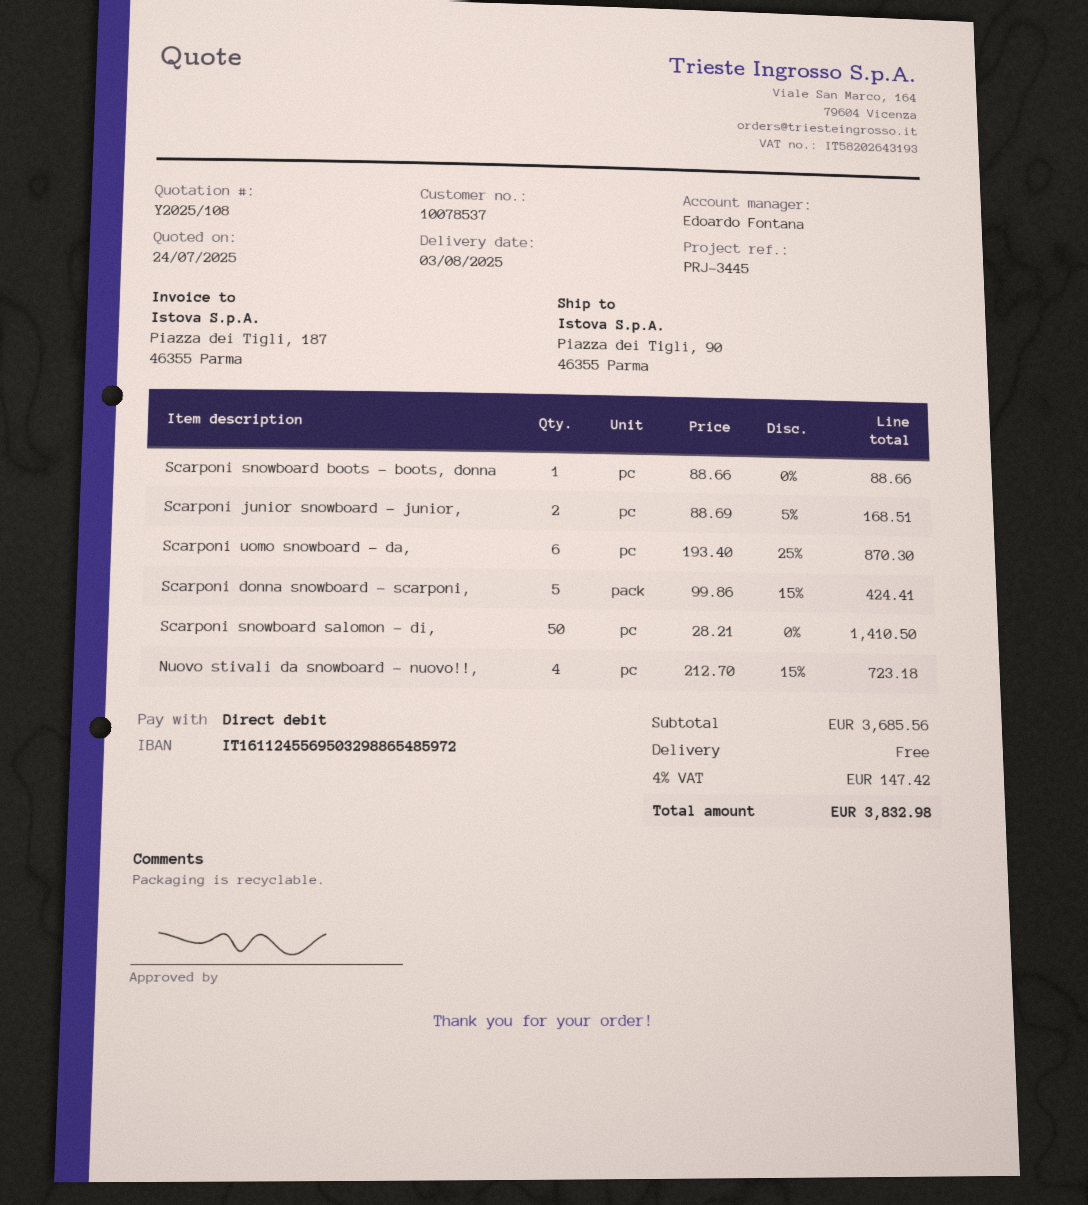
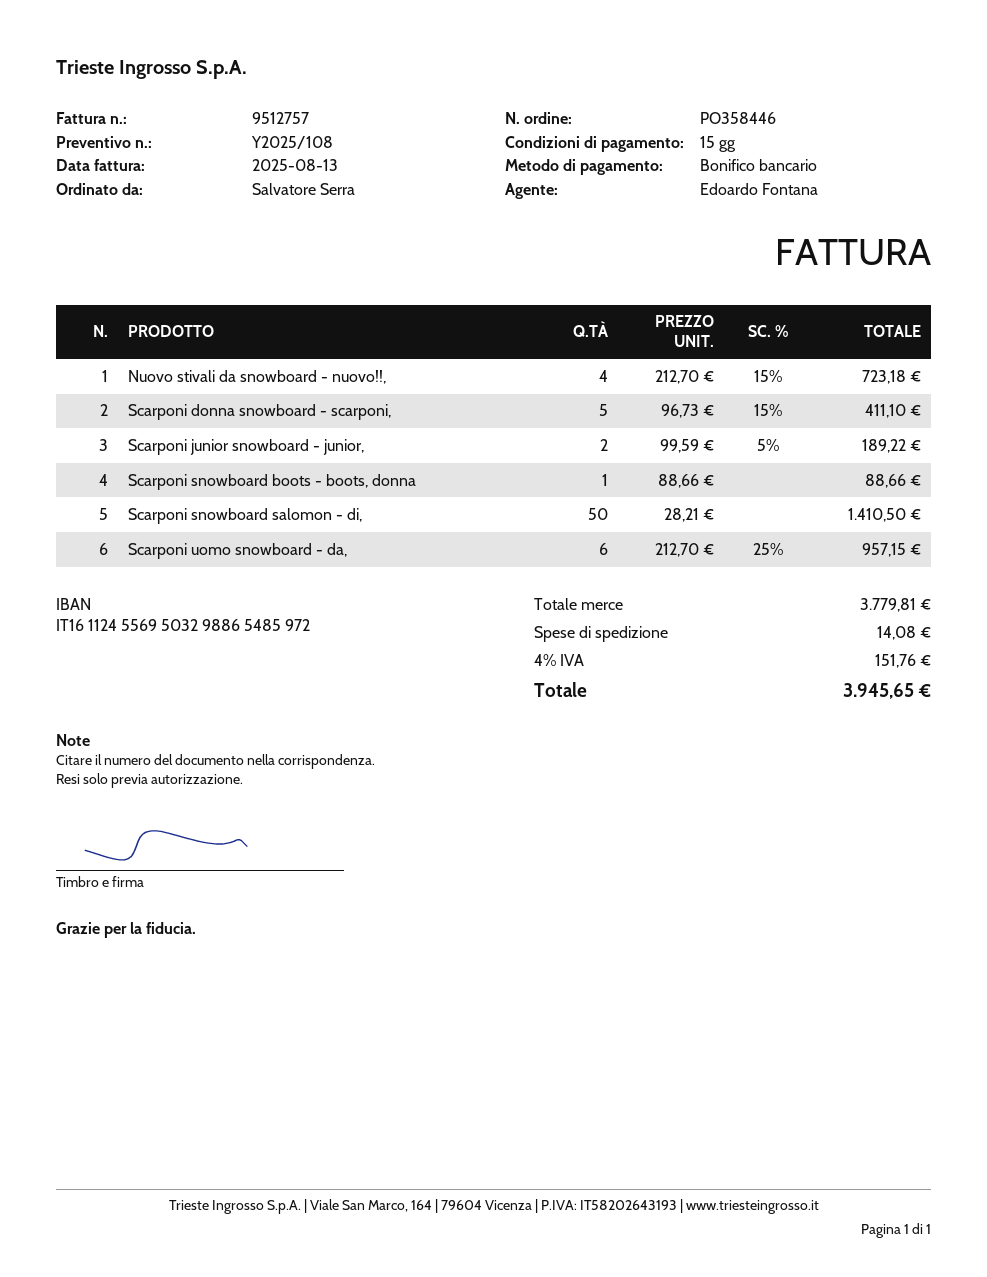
payment method: direct debit -> bank transfer
Scarponi junior snowboard - junior,: 2 x 88.69 - 5% = 168.51 -> 2 x 99.59 - 5% = 189.22
Scarponi uomo snowboard - da,: 6 x 193.40 - 25% = 870.30 -> 6 x 212.70 - 25% = 957.15
Scarponi donna snowboard - scarponi,: 5 x 99.86 - 15% = 424.41 -> 5 x 96.73 - 15% = 411.10
subtotal: 3685.56 -> 3779.81
shipping: 0.00 -> 14.08
tax: 4% = 147.42 -> 4% = 151.76
total: 3832.98 -> 3945.65

